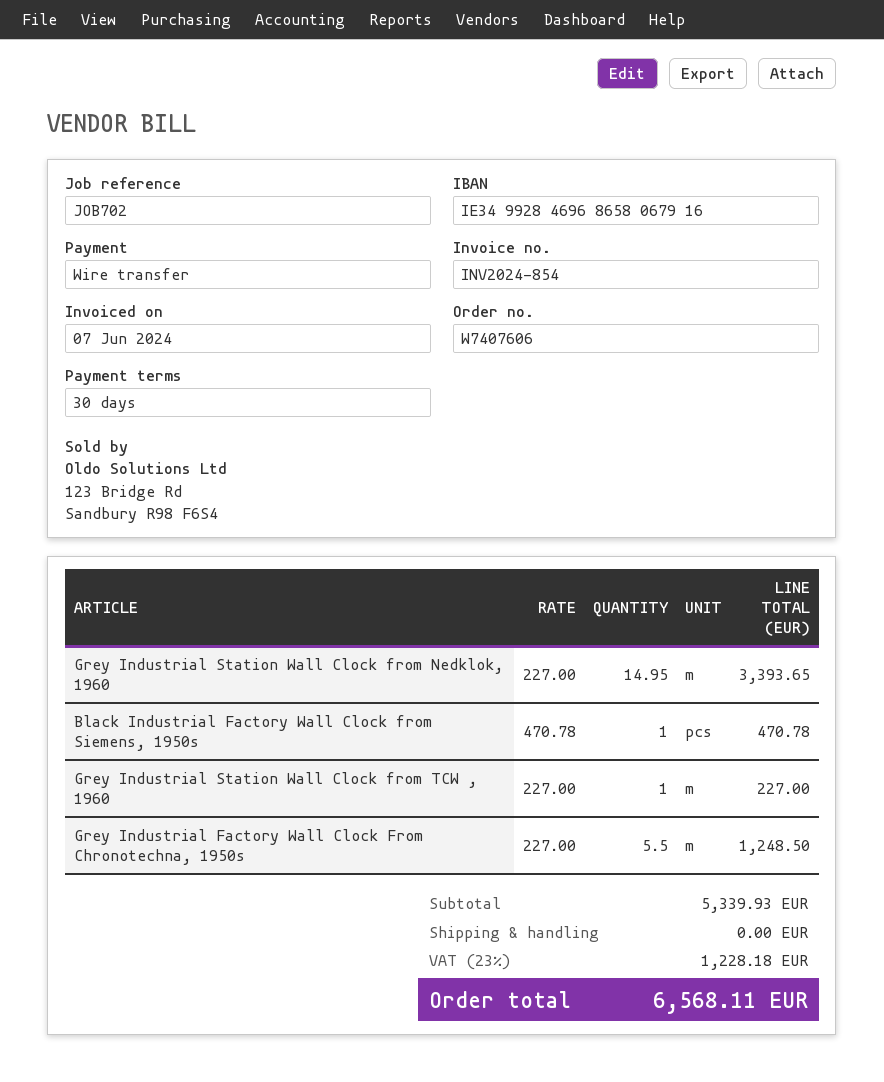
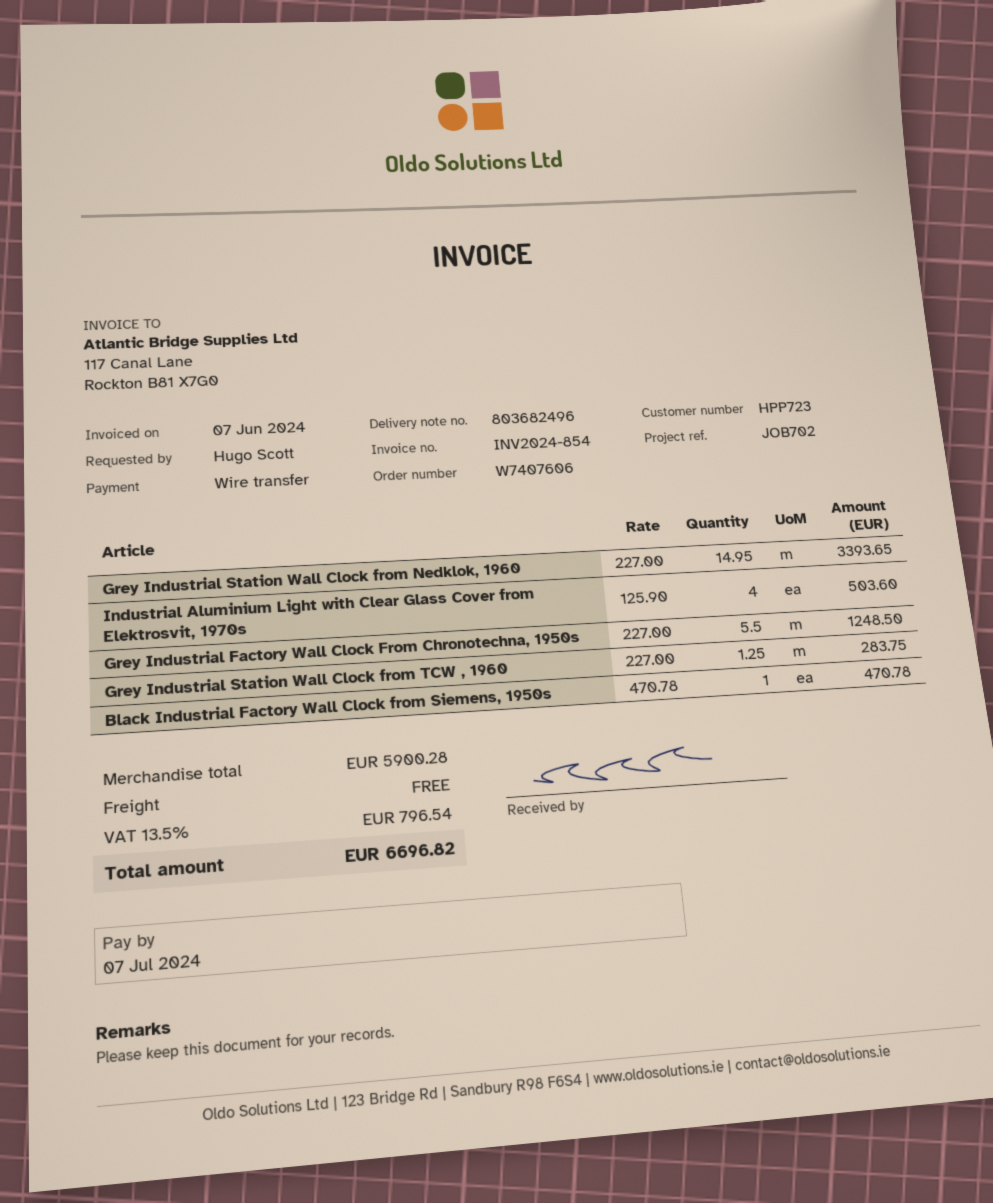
Grey Industrial Station Wall Clock from TCW , 1960: 1 x 227.00 = 227.00 -> 1.25 x 227.00 = 283.75
Industrial Aluminium Light with Clear Glass Cover from Elektrosvit, 1970s: none -> 4 x 125.90 = 503.60
subtotal: 5339.93 -> 5900.28
tax: 23% = 1228.18 -> 13.5% = 796.54
total: 6568.11 -> 6696.82

